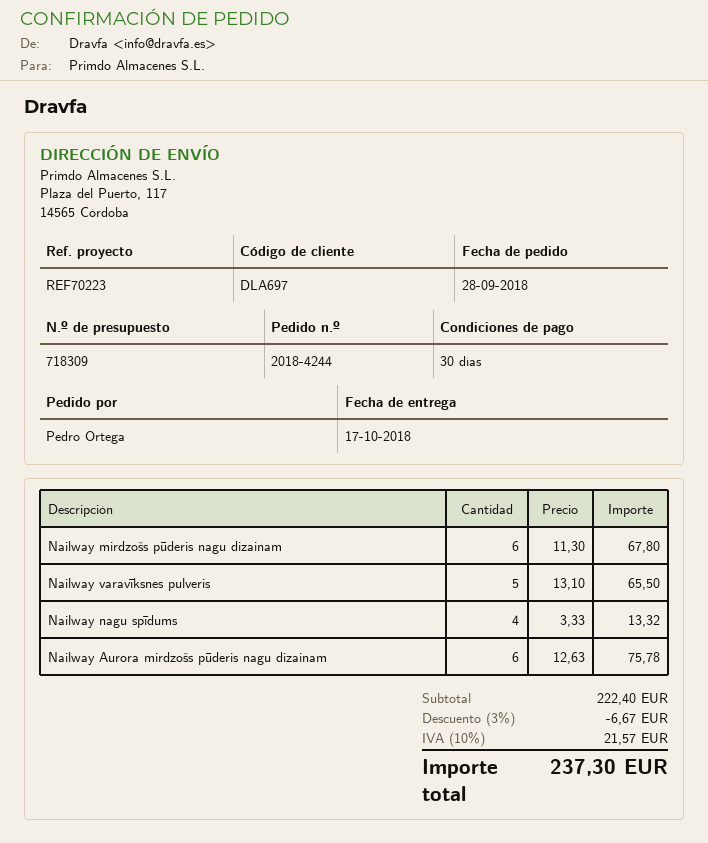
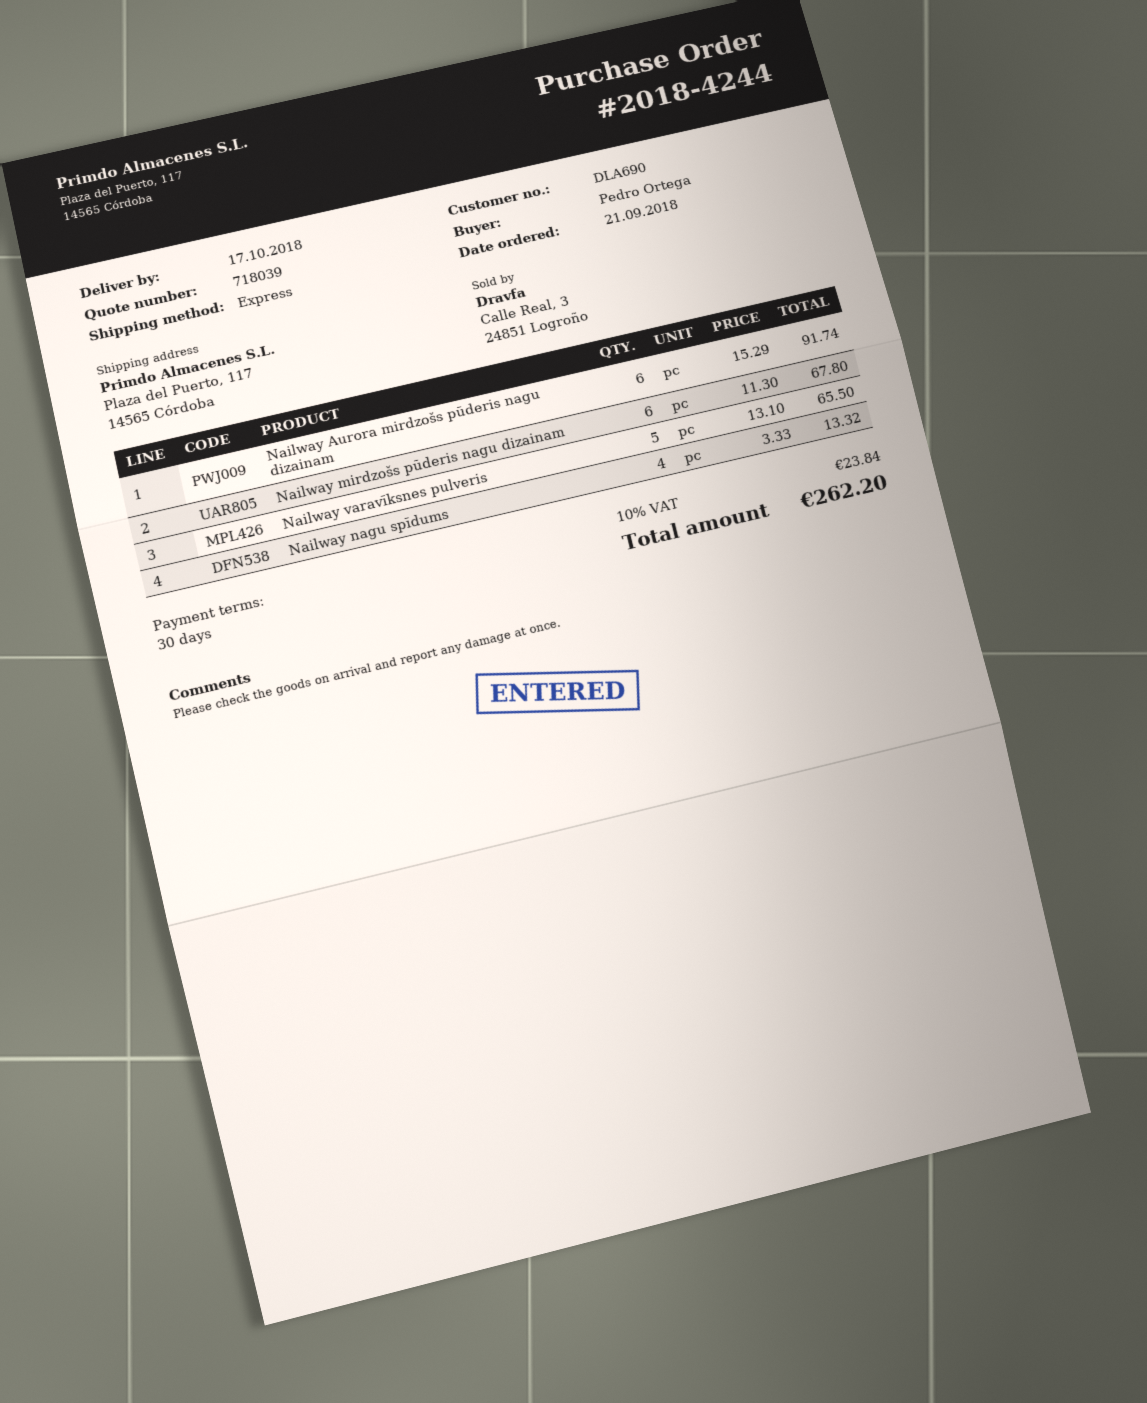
quote number: 718309 -> 718039
order date: 2018-09-28 -> 2018-09-21
customer number: DLA697 -> DLA690
Nailway Aurora mirdzošs pūderis nagu dizainam: 6 x 12.63 = 75.78 -> 6 x 15.29 = 91.74
discount: 3% = 6.67 -> none
tax: 10% = 21.57 -> 10% = 23.84
total: 237.30 -> 262.20

